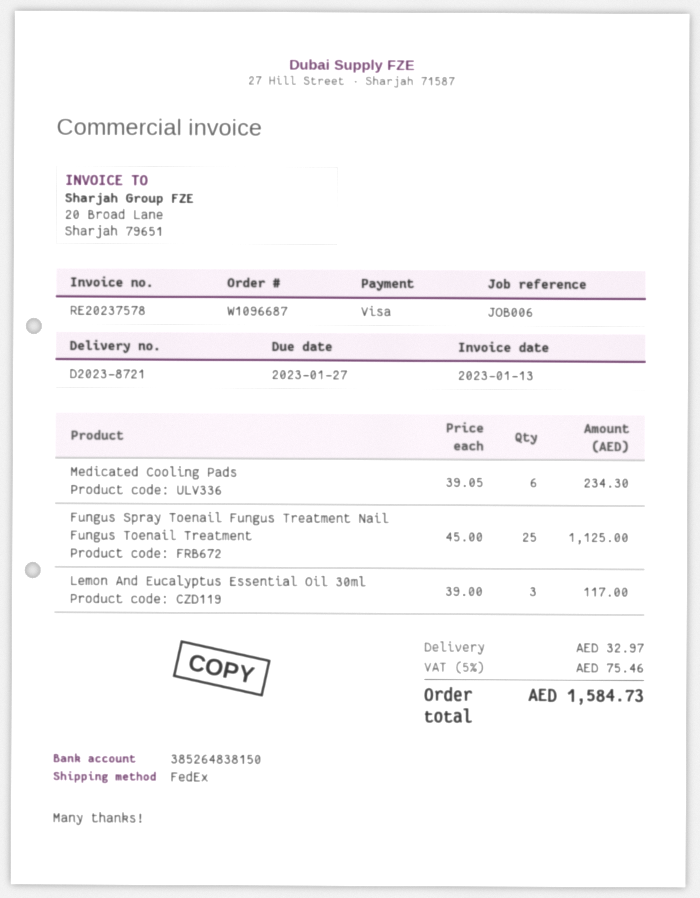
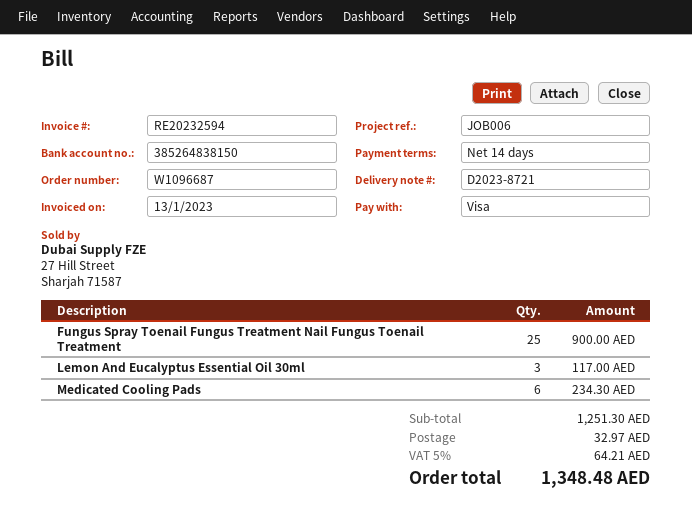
invoice number: RE20237578 -> RE20232594
Fungus Spray Toenail Fungus Treatment Nail Fungus Toenail Treatment: 25 for 1125.00 -> 25 for 900.00
tax: 5% = 75.46 -> 5% = 64.21
total: 1584.73 -> 1348.48

